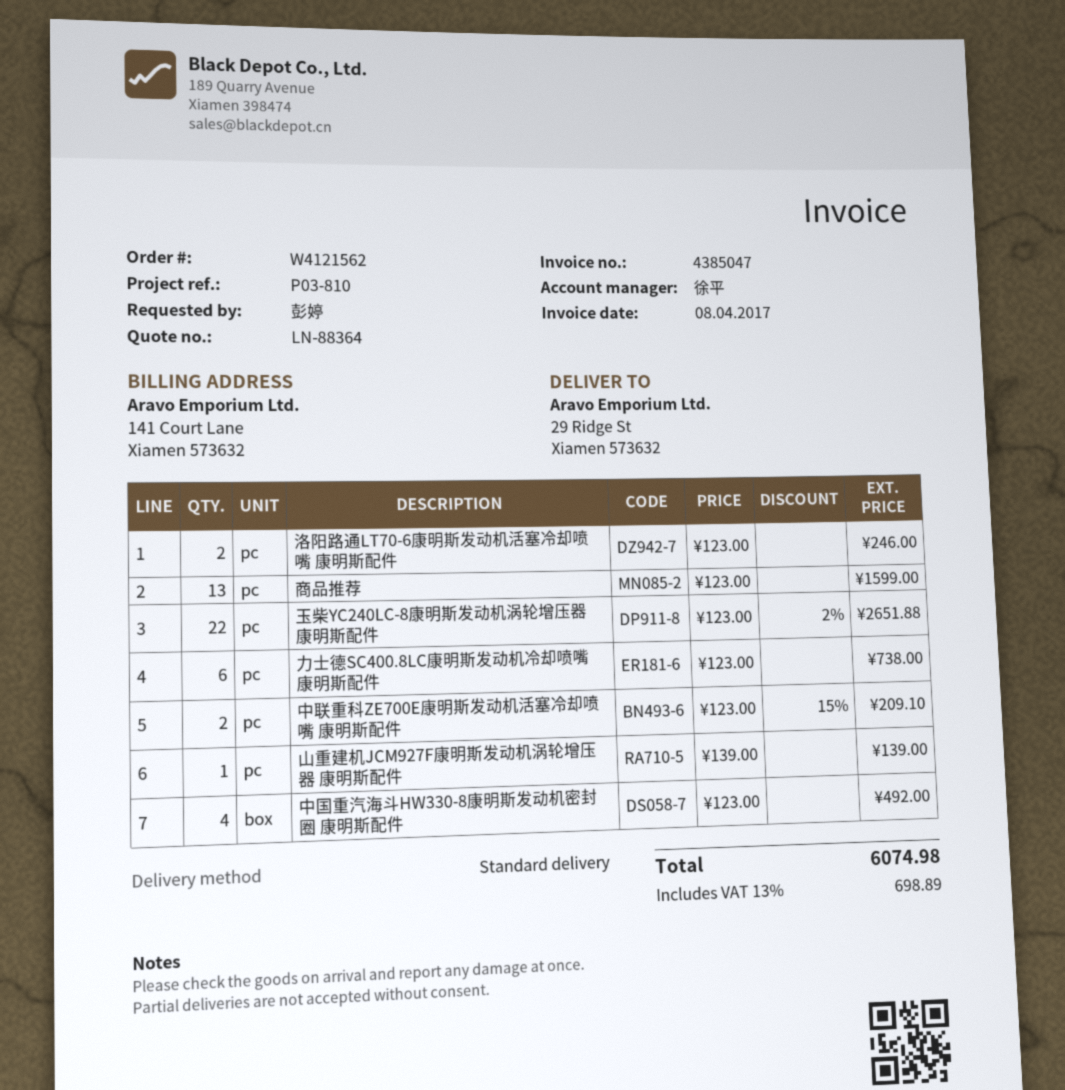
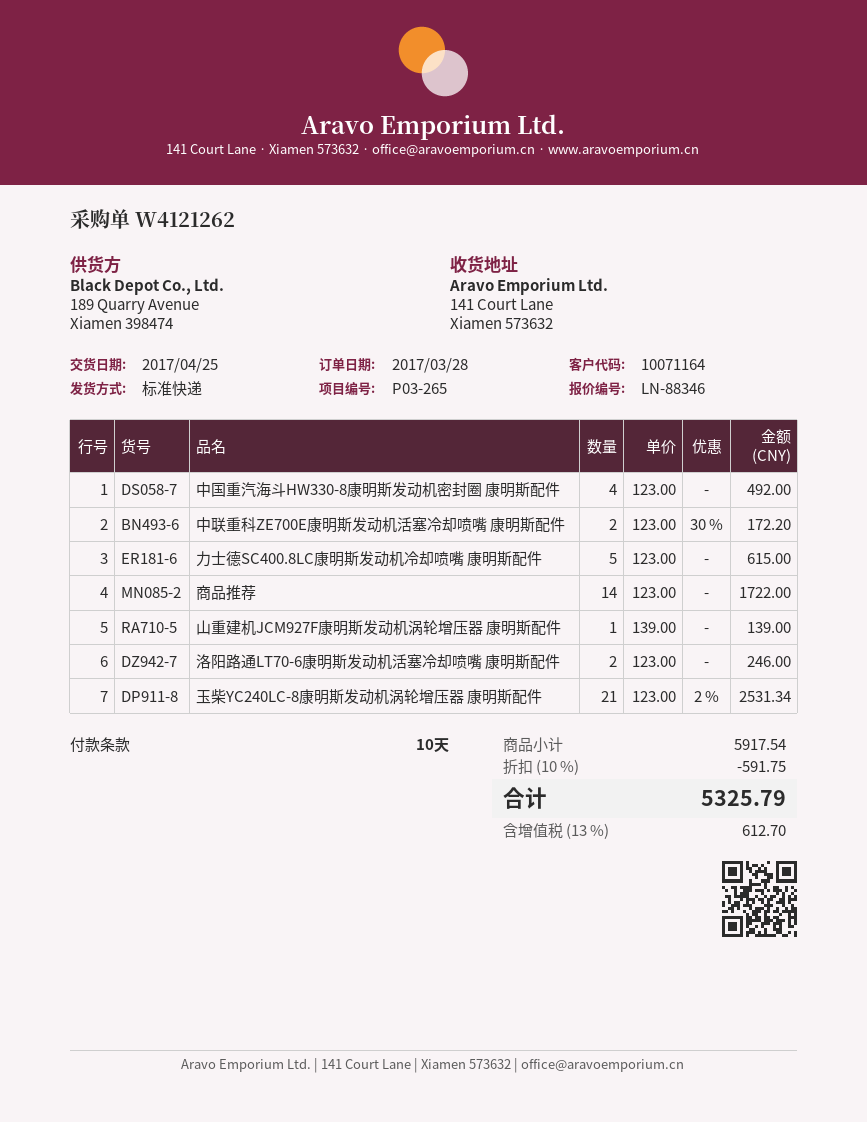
quote number: LN-88364 -> LN-88346
order number: W4121562 -> W4121262
reference: P03-810 -> P03-265
ship to: 29 Ridge St, Xiamen 573632 -> 141 Court Lane, Xiamen 573632
商品推荐: 13 x 123.00 = 1599.00 -> 14 x 123.00 = 1722.00
玉柴YC240LC-8康明斯发动机涡轮增压器 康明斯配件: 22 x 123.00 - 2% = 2651.88 -> 21 x 123.00 - 2% = 2531.34
力士德SC400.8LC康明斯发动机冷却喷嘴 康明斯配件: 6 x 123.00 = 738.00 -> 5 x 123.00 = 615.00
中联重科ZE700E康明斯发动机活塞冷却喷嘴 康明斯配件: 2 x 123.00 - 15% = 209.10 -> 2 x 123.00 - 30% = 172.20
discount: none -> 10% = 591.75
tax: 13% = 698.89 -> 13% = 612.70
total: 6074.98 -> 5325.79

